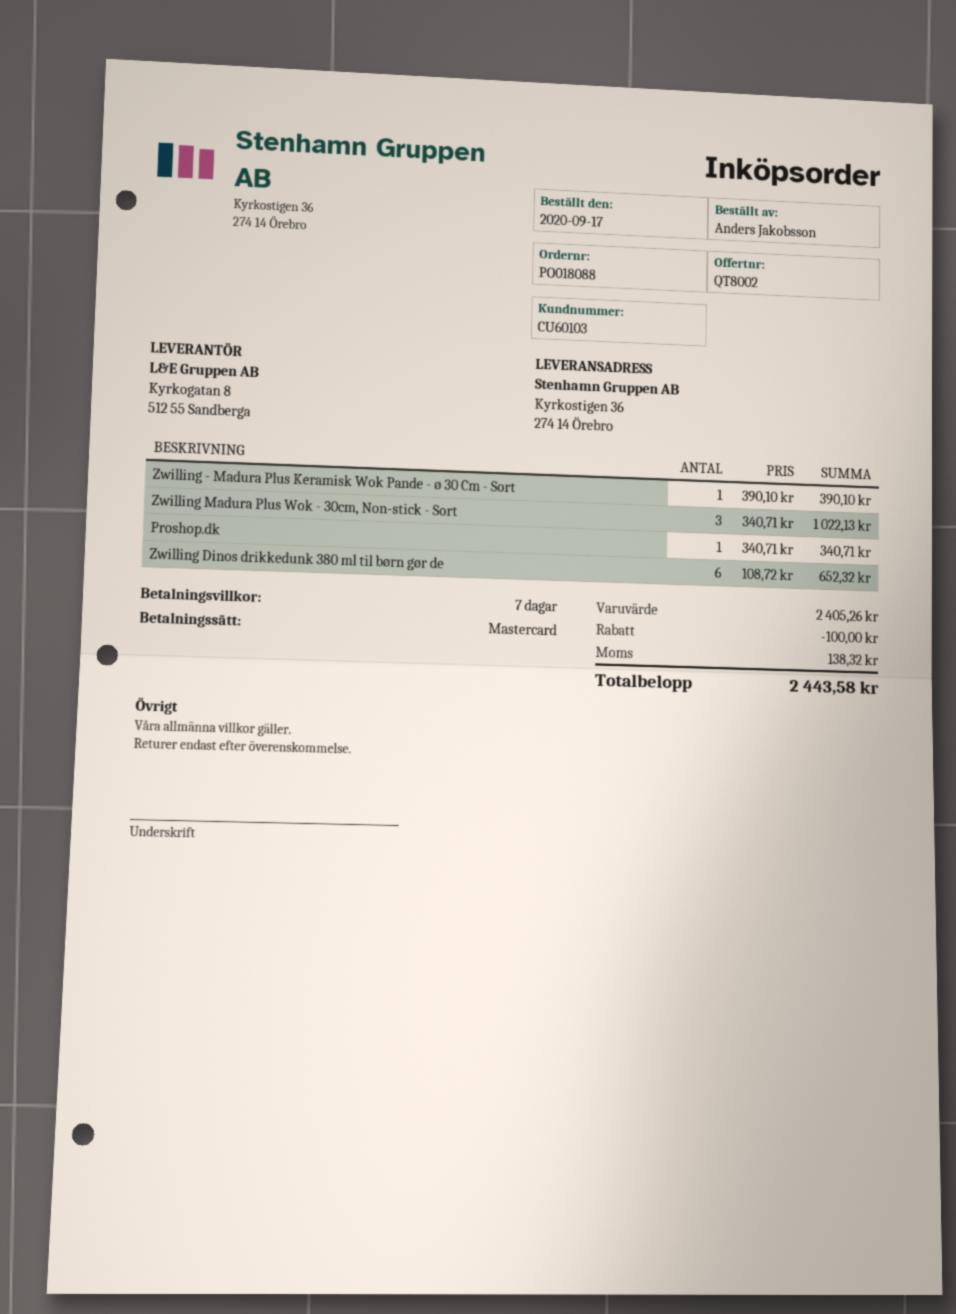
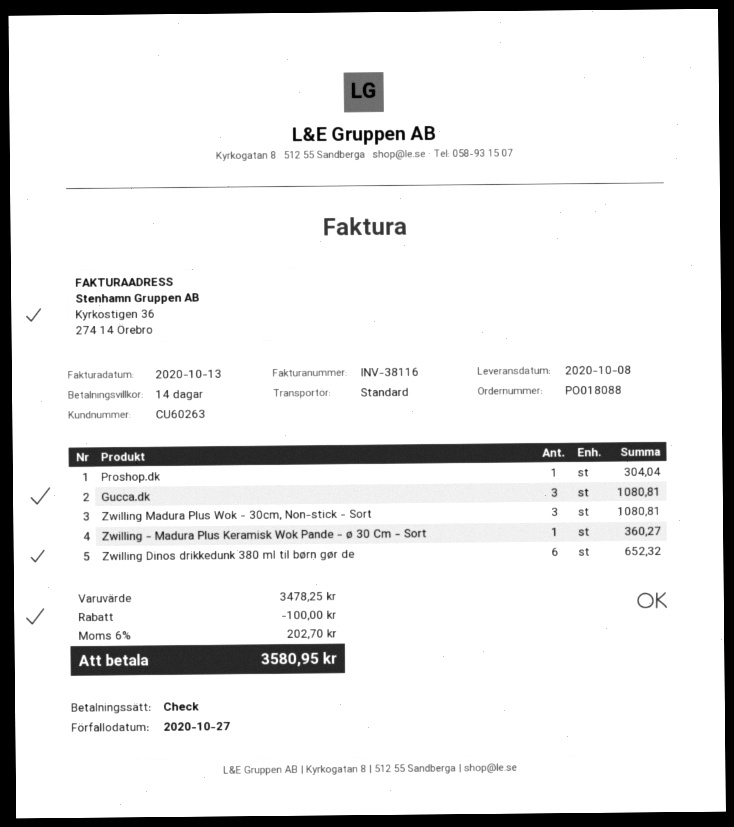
payment terms: 7 days -> 14 days
customer number: CU60103 -> CU60263
payment method: Mastercard -> cheque
Zwilling - Madura Plus Keramisk Wok Pande - ø 30 Cm - Sort: 1 for 390.10 -> 1 for 360.27
Zwilling Madura Plus Wok - 30cm, Non-stick - Sort: 3 for 1022.13 -> 3 for 1080.81
Proshop.dk: 1 for 340.71 -> 1 for 304.04
Gucca.dk: none -> 3 for 1080.81
subtotal: 2405.26 -> 3478.25
tax: 138.32 -> 202.70
total: 2443.58 -> 3580.95

